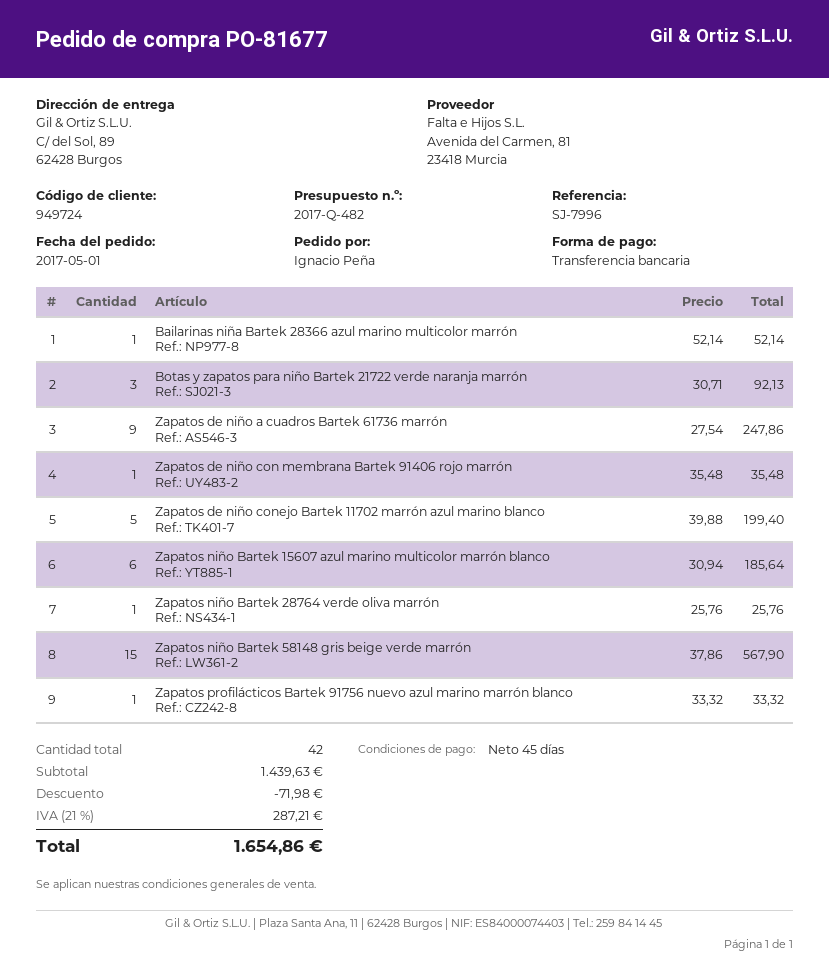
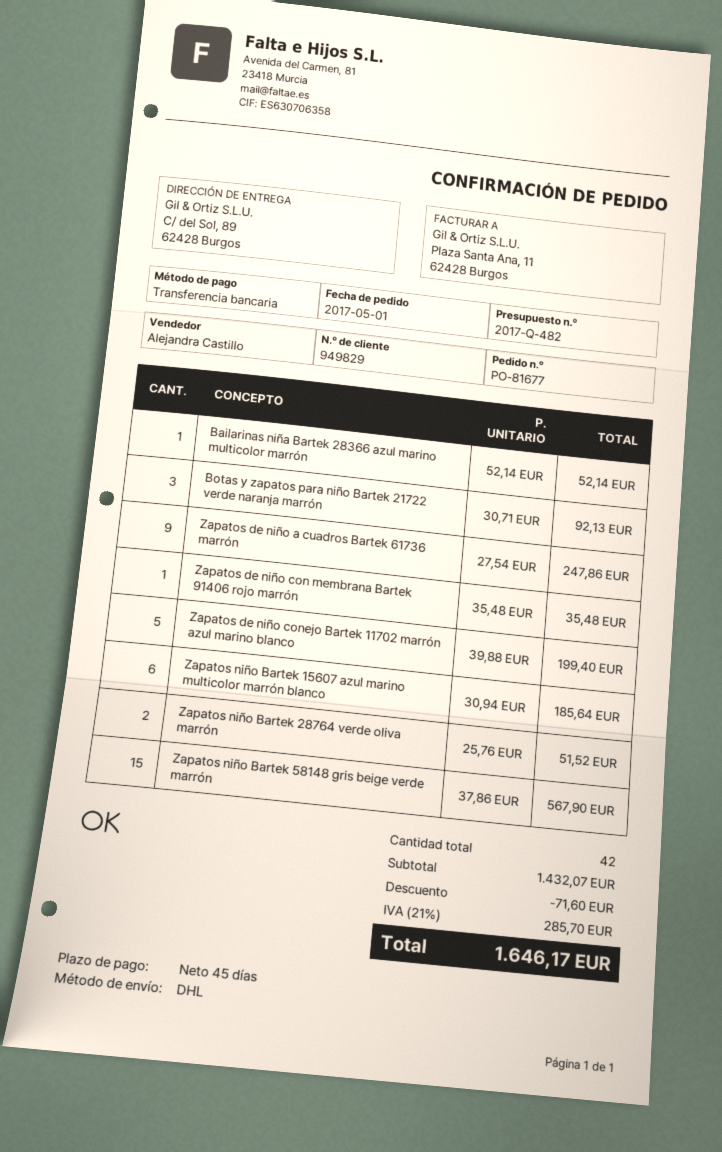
customer number: 949724 -> 949829
Zapatos niño Bartek 28764 verde oliva marrón: 1 x 25.76 = 25.76 -> 2 x 25.76 = 51.52
Zapatos profilácticos Bartek 91756 nuevo azul marino marrón blanco: 1 x 33.32 = 33.32 -> none
subtotal: 1439.63 -> 1432.07
discount: 71.98 -> 71.60
tax: 21% = 287.21 -> 21% = 285.70
total: 1654.86 -> 1646.17

